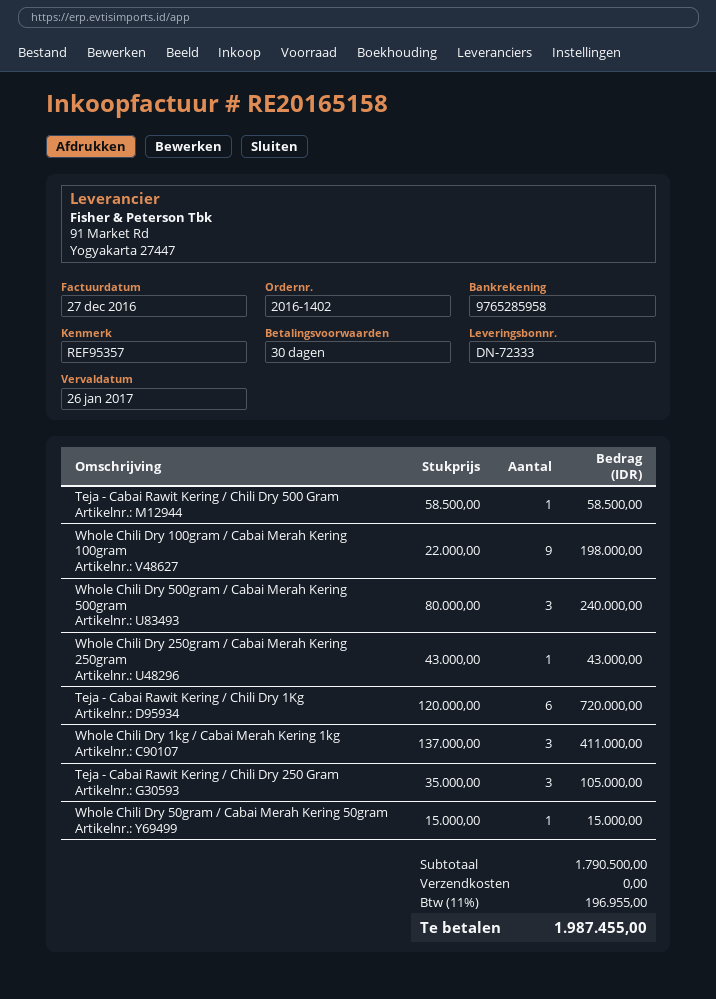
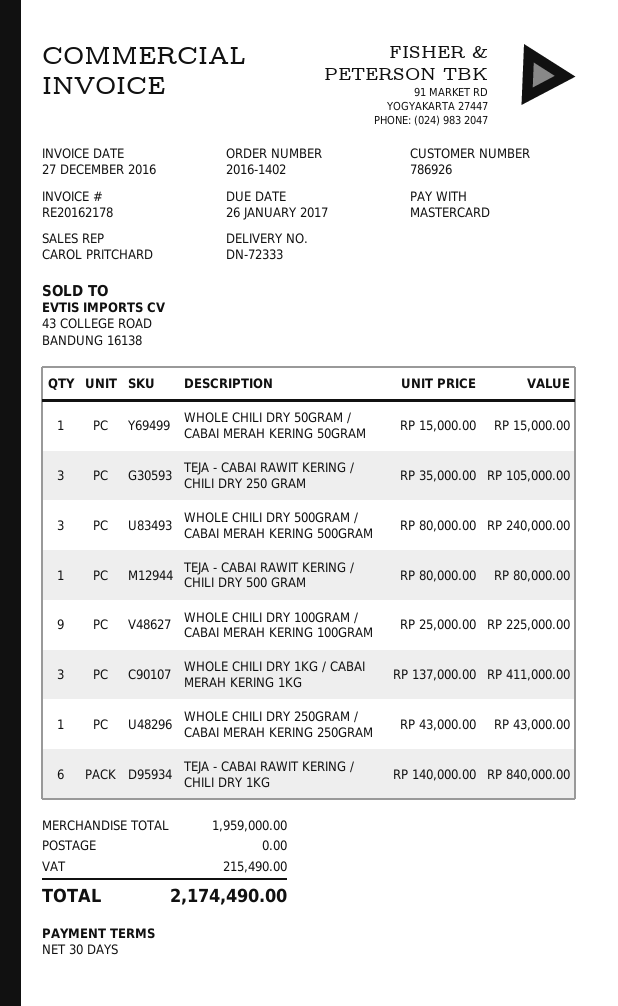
invoice number: RE20165158 -> RE20162178
Teja - Cabai Rawit Kering / Chili Dry 500 Gram: 1 x 58500.00 = 58500.00 -> 1 x 80000.00 = 80000.00
Whole Chili Dry 100gram / Cabai Merah Kering 100gram: 9 x 22000.00 = 198000.00 -> 9 x 25000.00 = 225000.00
Teja - Cabai Rawit Kering / Chili Dry 1Kg: 6 x 120000.00 = 720000.00 -> 6 x 140000.00 = 840000.00
subtotal: 1790500.00 -> 1959000.00
tax: 196955.00 -> 215490.00
total: 1987455.00 -> 2174490.00

